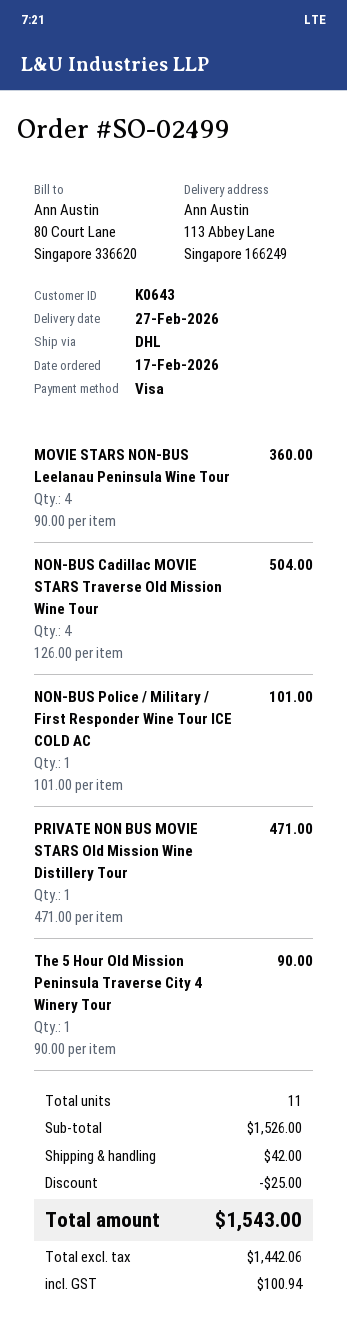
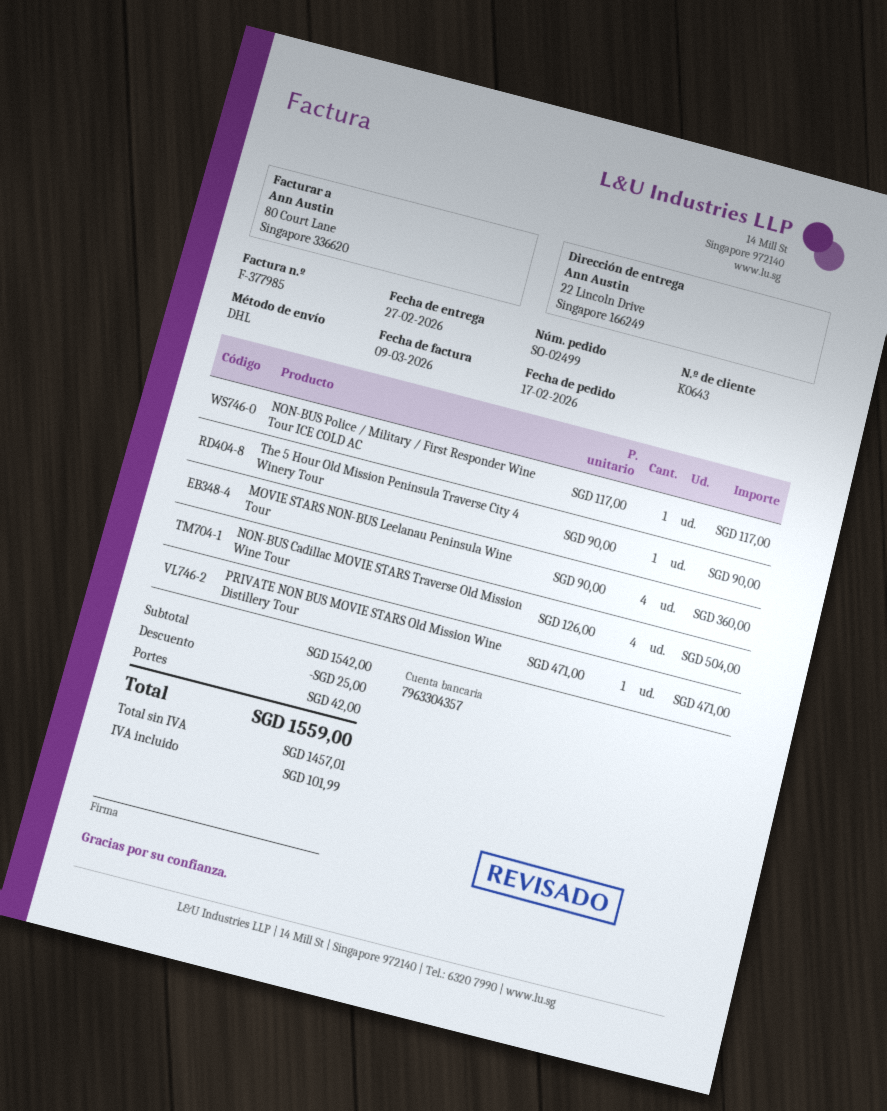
ship to: 113 Abbey Lane, Singapore 166249 -> 22 Lincoln Drive, Singapore 166249
NON-BUS Police / Military / First Responder Wine Tour ICE COLD AC: 1 x 101.00 = 101.00 -> 1 x 117.00 = 117.00
subtotal: 1526.00 -> 1542.00
net: 1442.06 -> 1457.01
tax: 100.94 -> 101.99
total: 1543.00 -> 1559.00

